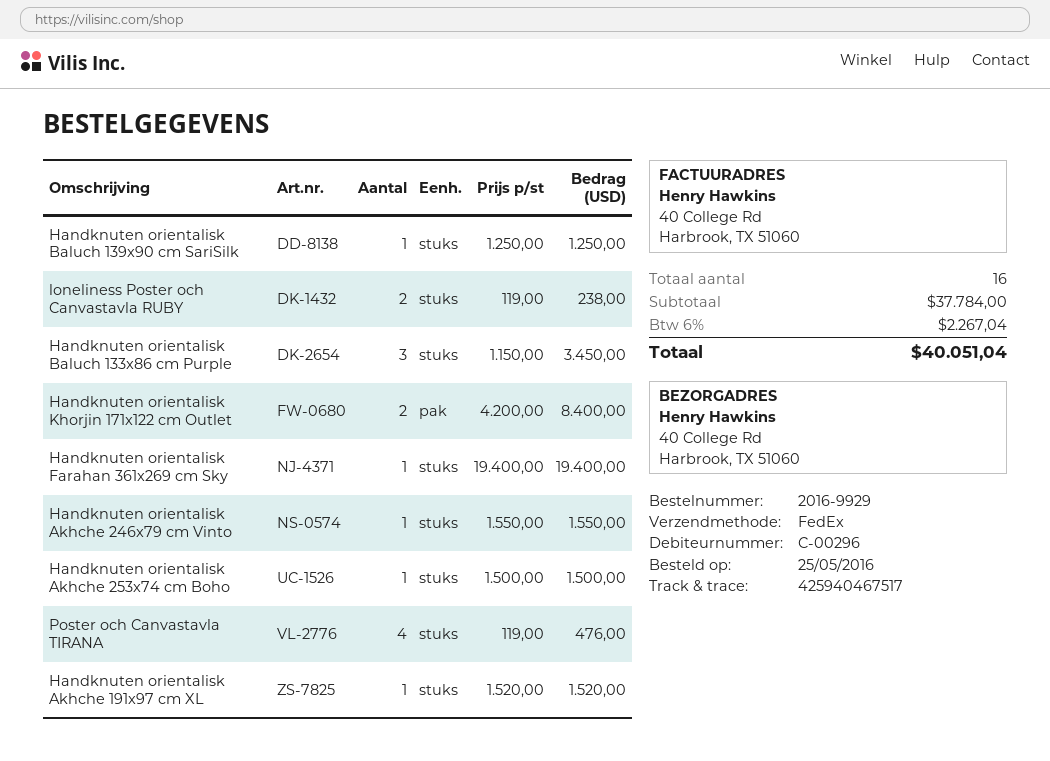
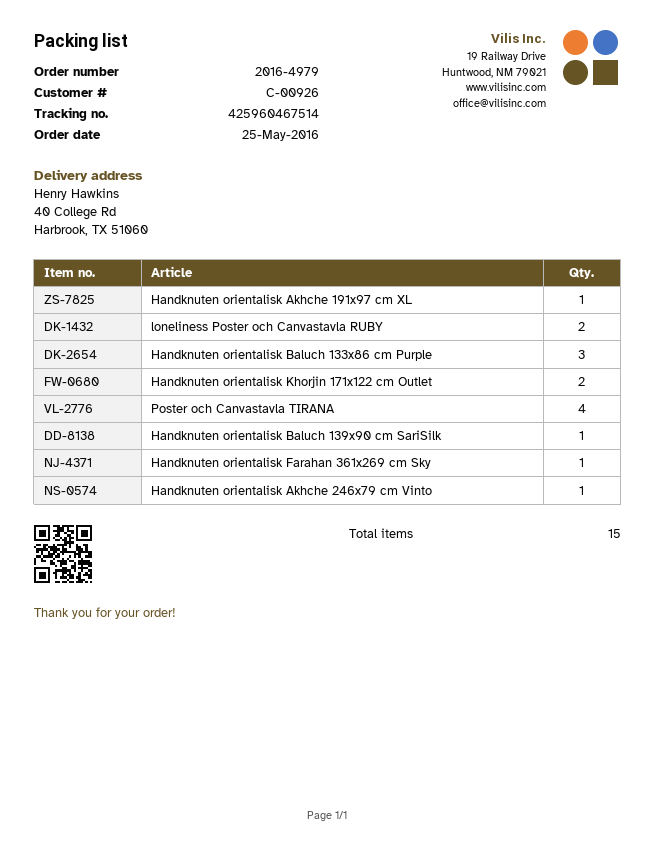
order number: 2016-9929 -> 2016-4979
customer number: C-00296 -> C-00926
tracking number: 425940467517 -> 425960467514
Handknuten orientalisk Akhche 253x74 cm Boho: 1 -> none
total quantity: 16 -> 15

